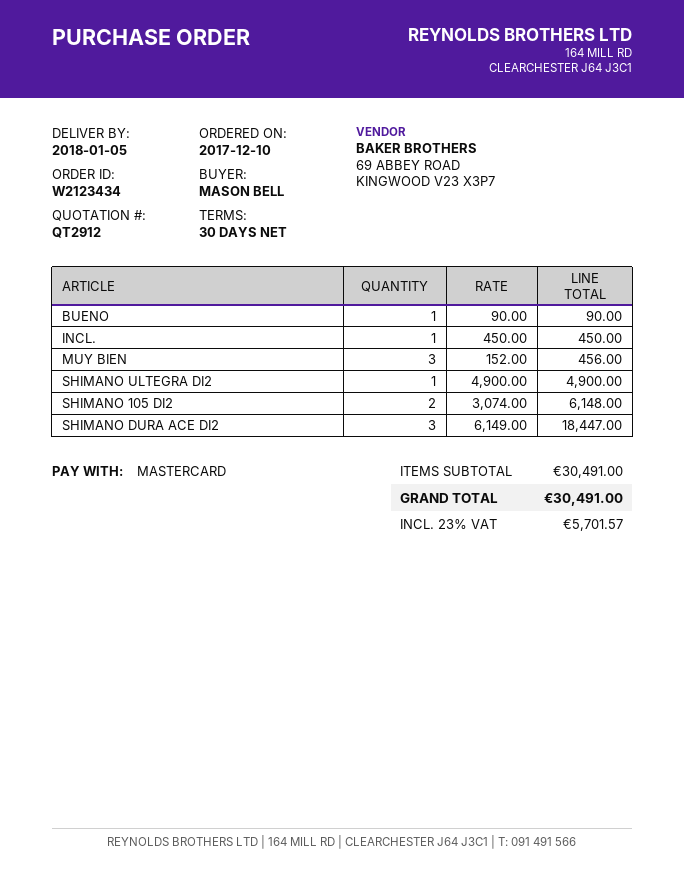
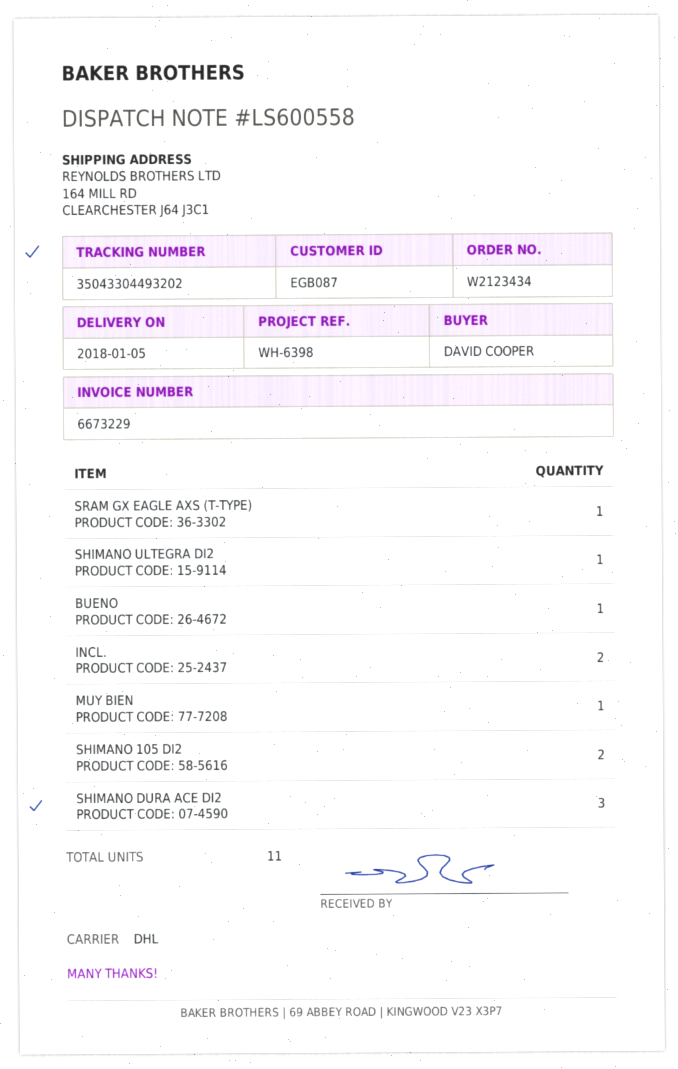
ordered by: MASON BELL -> DAVID COOPER
INCL.: 1 -> 2
MUY BIEN: 3 -> 1
SRAM GX EAGLE AXS (T-TYPE): none -> 1

